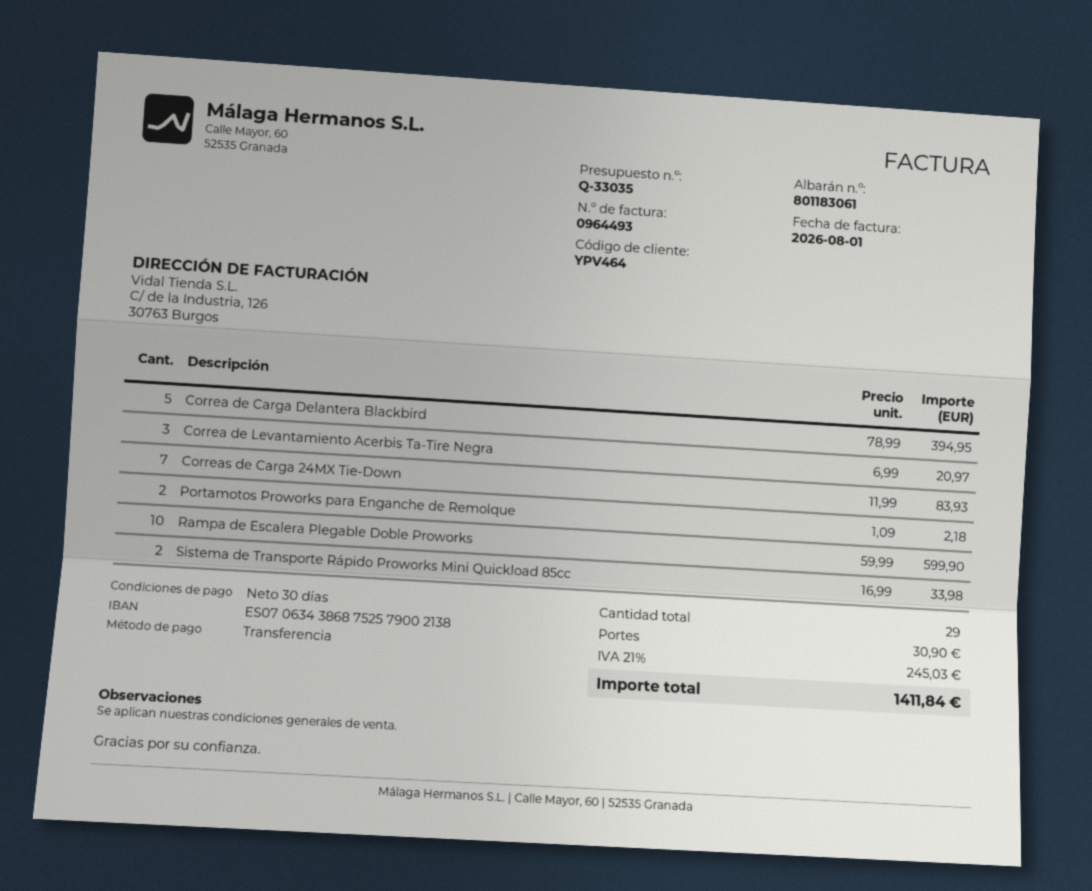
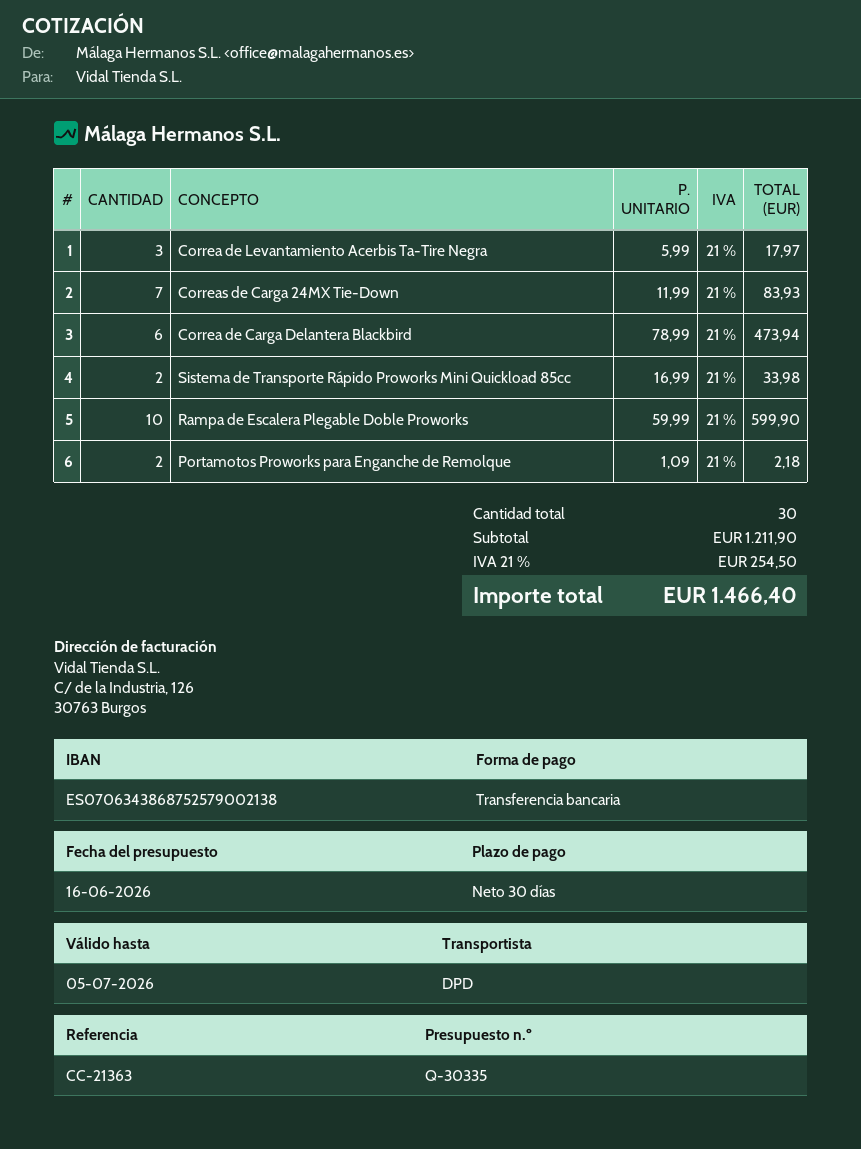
quote number: Q-33035 -> Q-30335
Correa de Carga Delantera Blackbird: 5 x 78.99 = 394.95 -> 6 x 78.99 = 473.94
Correa de Levantamiento Acerbis Ta-Tire Negra: 3 x 6.99 = 20.97 -> 3 x 5.99 = 17.97
total quantity: 29 -> 30
shipping: 30.90 -> none
tax: 21% = 245.03 -> 21% = 254.50
total: 1411.84 -> 1466.40

